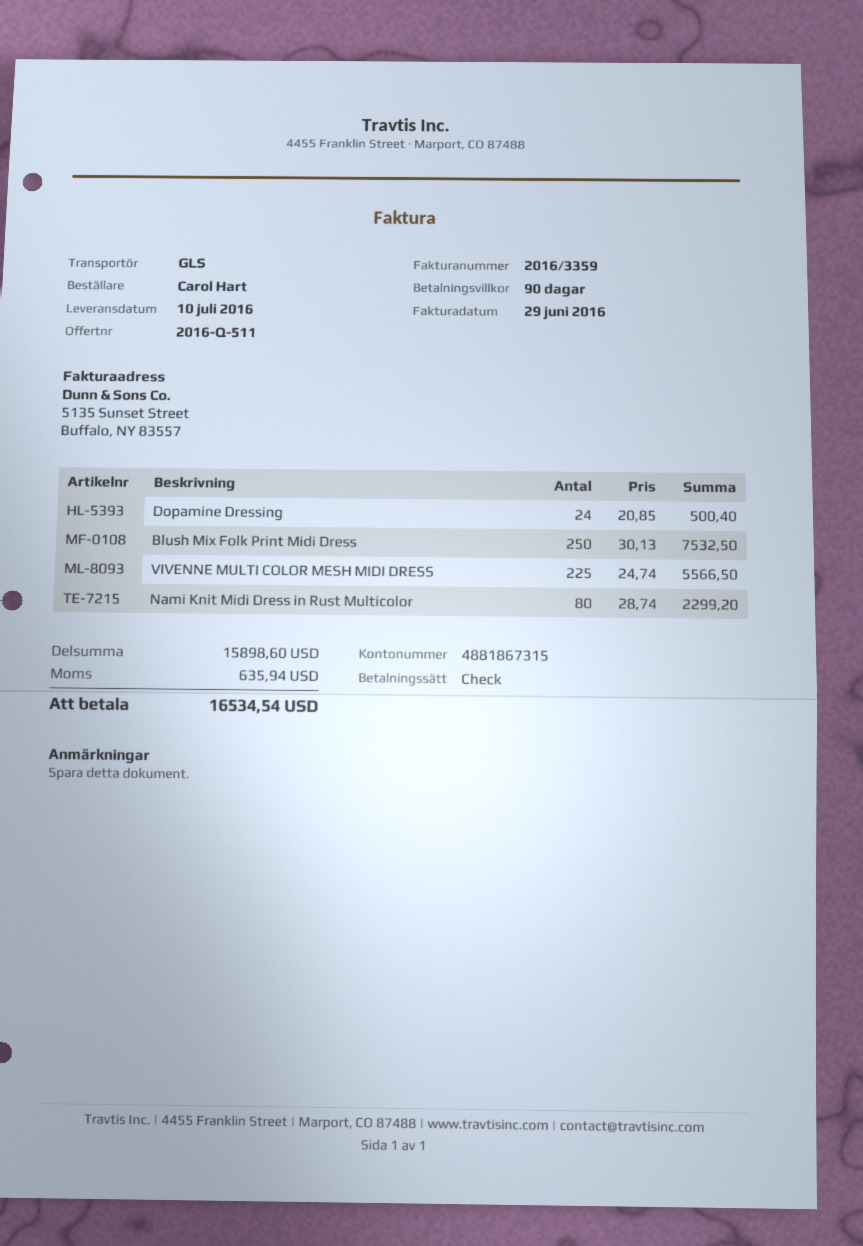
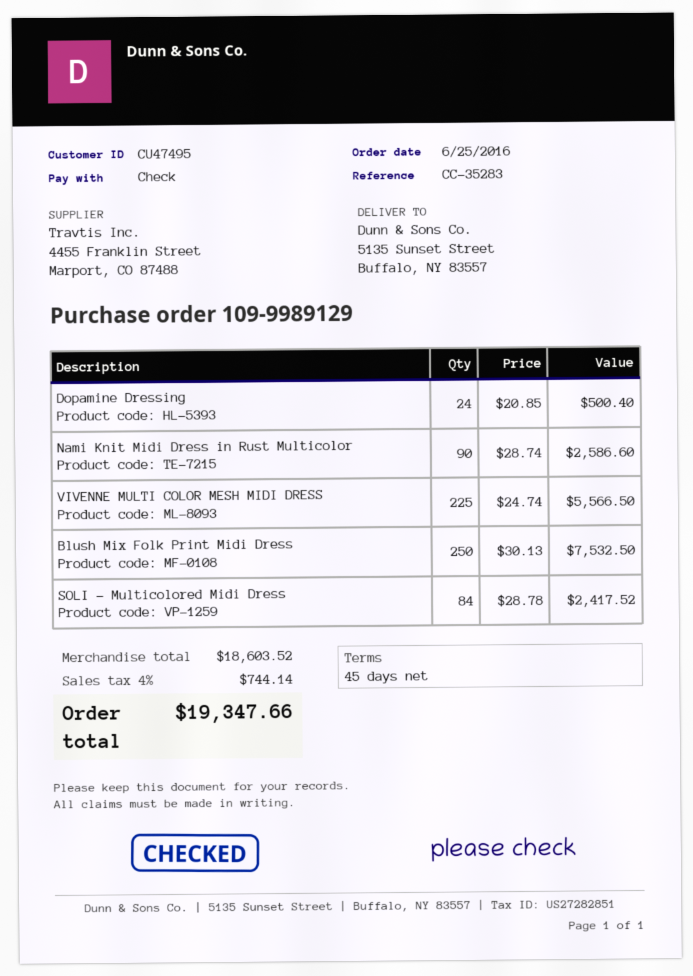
payment terms: 90 days -> 45 days
Nami Knit Midi Dress in Rust Multicolor: 80 x 28.74 = 2299.20 -> 90 x 28.74 = 2586.60
SOLI - Multicolored Midi Dress: none -> 84 x 28.78 = 2417.52
subtotal: 15898.60 -> 18603.52
tax: 635.94 -> 744.14
total: 16534.54 -> 19347.66

